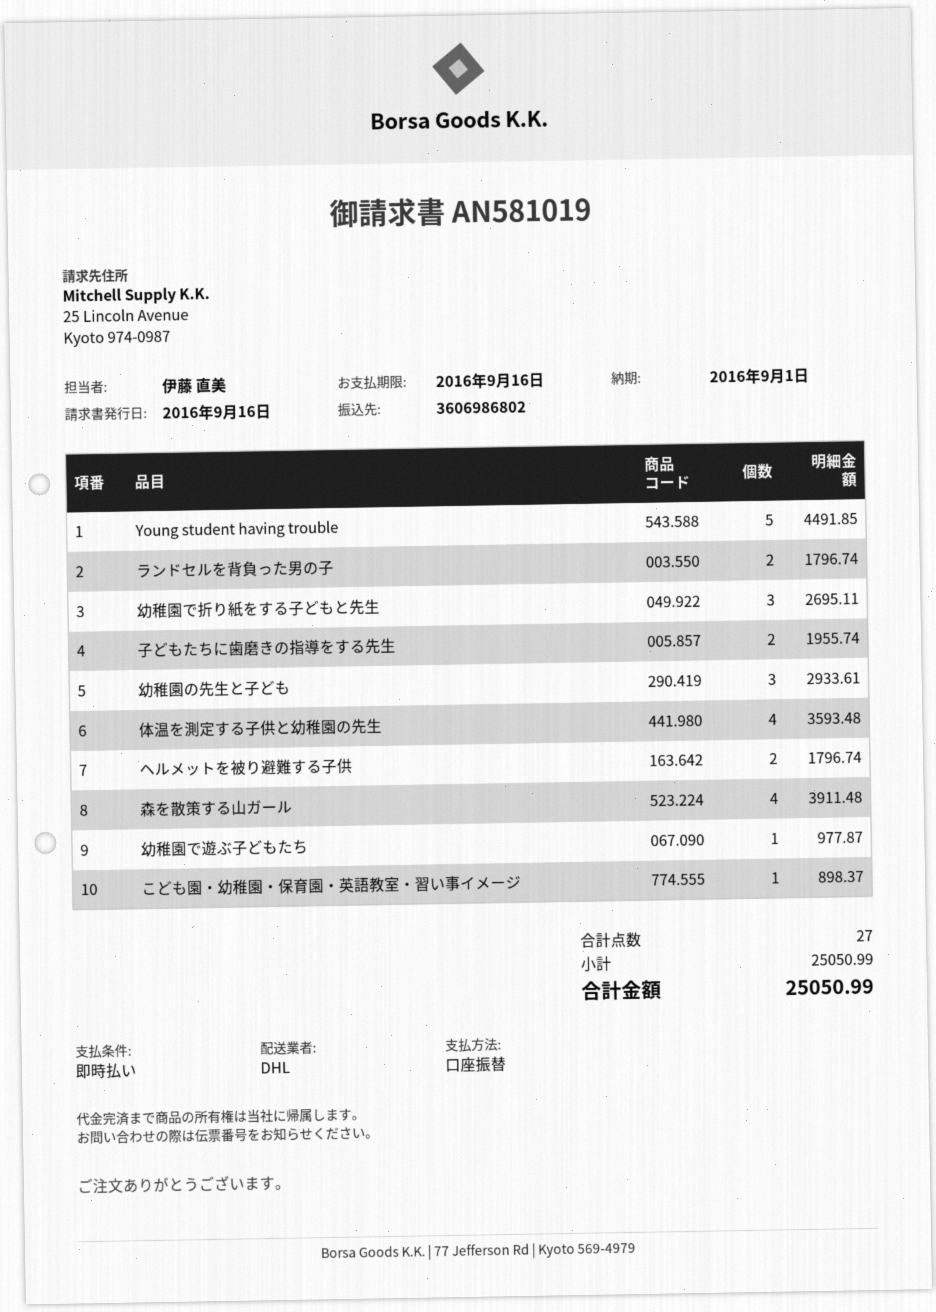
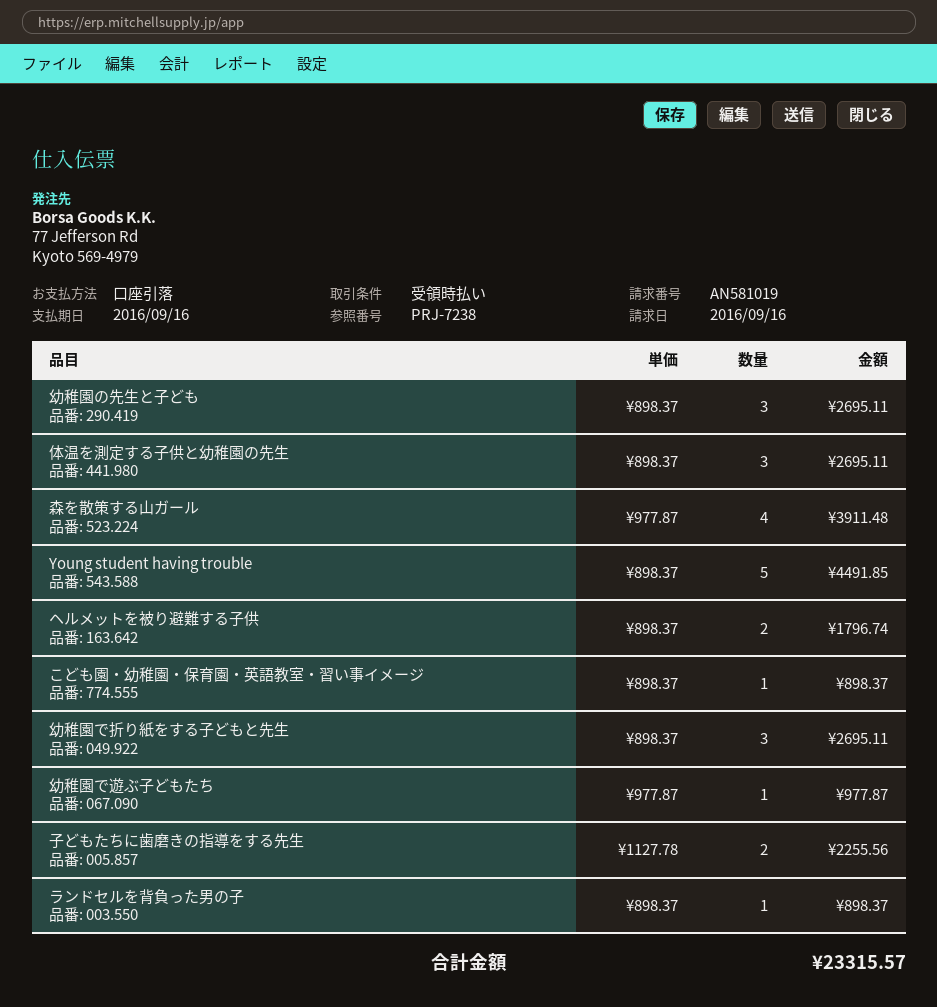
ランドセルを背負った男の子: 2 for 1796.74 -> 1 for 898.37
子どもたちに歯磨きの指導をする先生: 2 for 1955.74 -> 2 for 2255.56
幼稚園の先生と子ども: 3 for 2933.61 -> 3 for 2695.11
体温を測定する子供と幼稚園の先生: 4 for 3593.48 -> 3 for 2695.11
total: 25050.99 -> 23315.57

